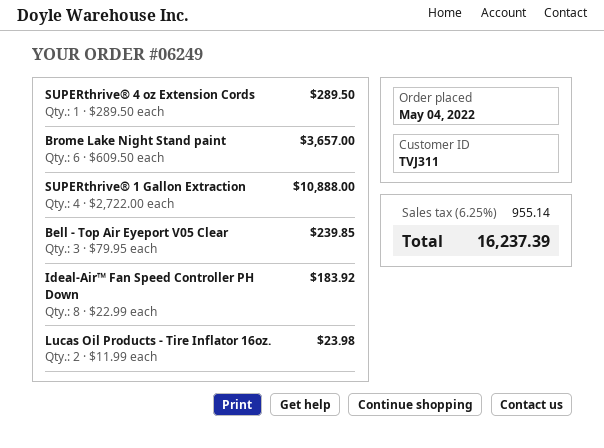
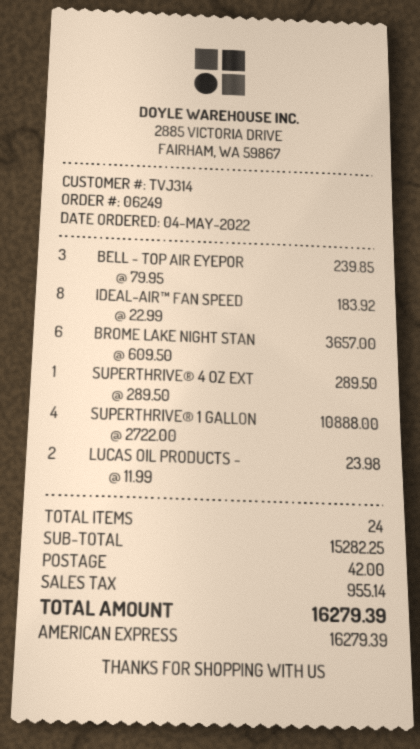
customer number: TVJ311 -> TVJ314
shipping: none -> 42.00
total: 16237.39 -> 16279.39

